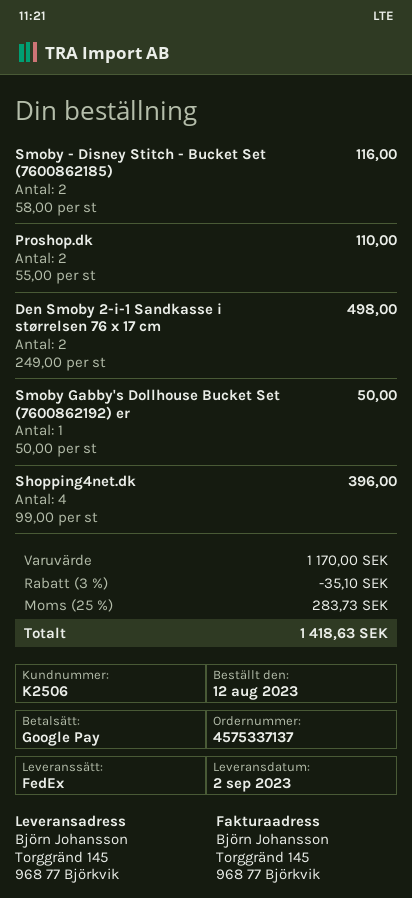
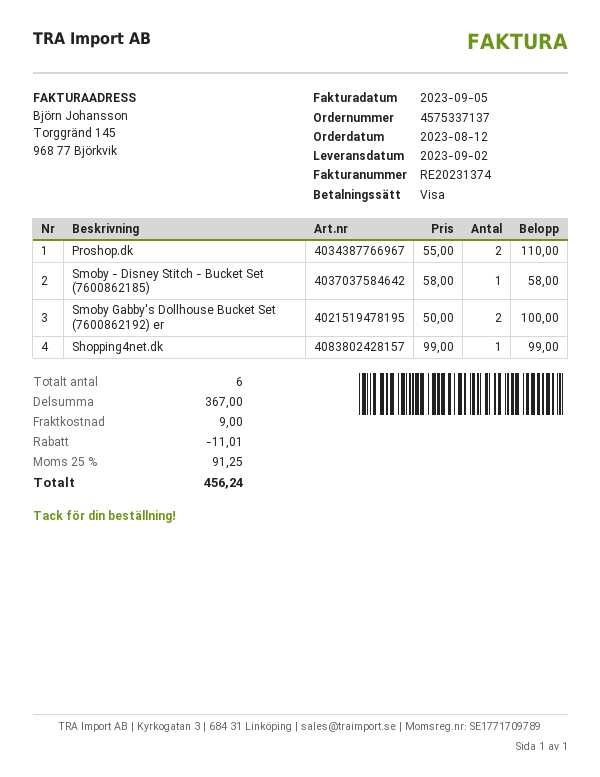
payment method: Google Pay -> Visa
Smoby - Disney Stitch - Bucket Set (7600862185): 2 x 58.00 = 116.00 -> 1 x 58.00 = 58.00
Den Smoby 2-i-1 Sandkasse i størrelsen 76 x 17 cm: 2 x 249.00 = 498.00 -> none
Smoby Gabby's Dollhouse Bucket Set (7600862192) er: 1 x 50.00 = 50.00 -> 2 x 50.00 = 100.00
Shopping4net.dk: 4 x 99.00 = 396.00 -> 1 x 99.00 = 99.00
subtotal: 1170.00 -> 367.00
discount: 35.10 -> 11.01
shipping: none -> 9.00
tax: 25% = 283.73 -> 25% = 91.25
total: 1418.63 -> 456.24

